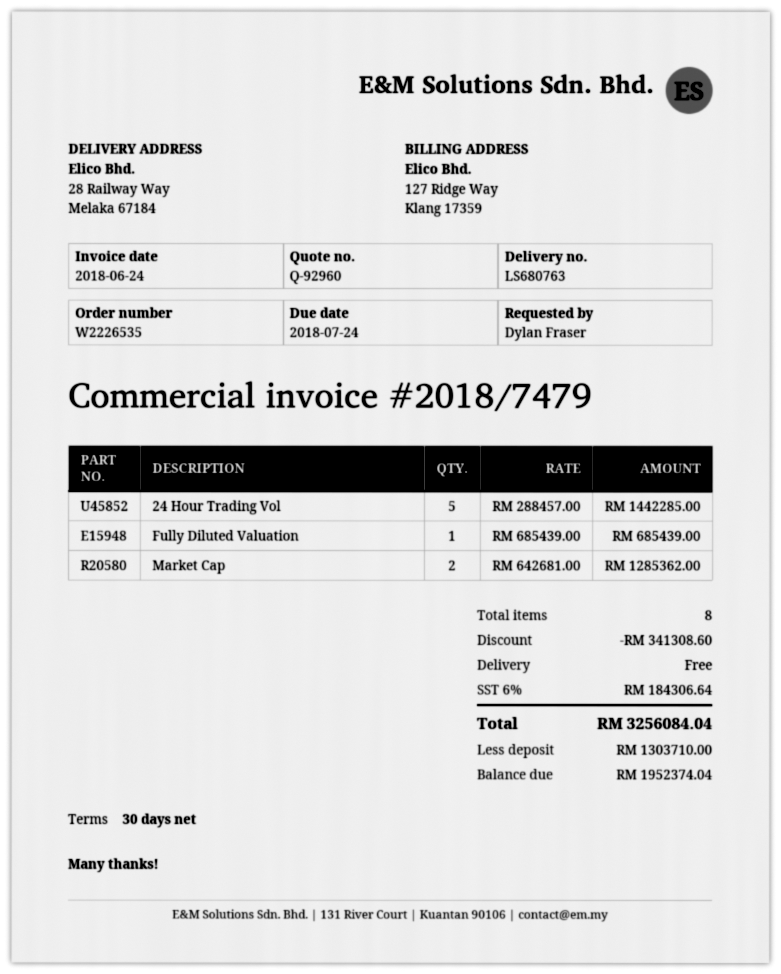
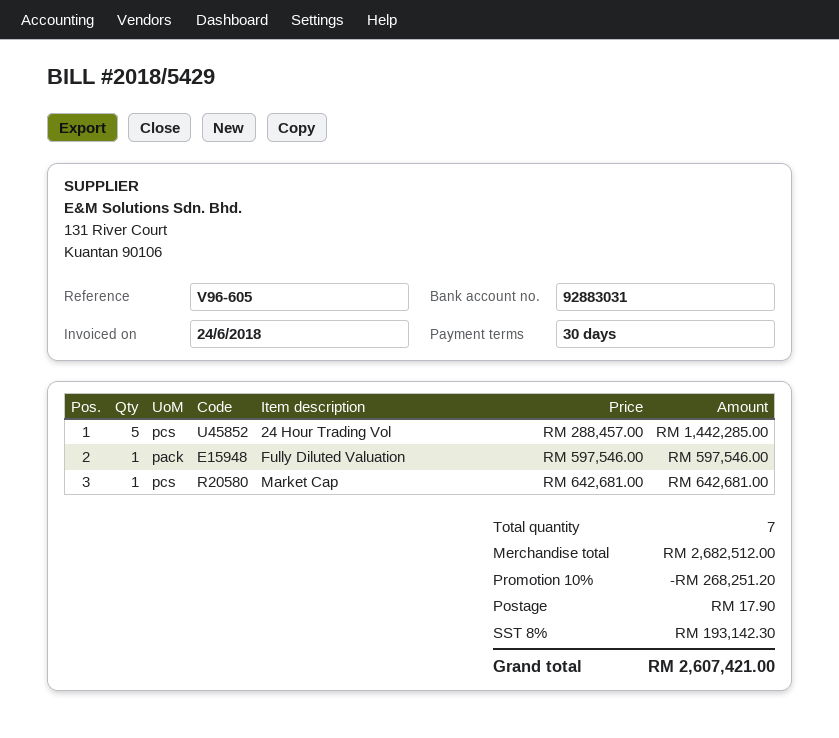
invoice number: 2018/7479 -> 2018/5429
Fully Diluted Valuation: 1 x 685439.00 = 685439.00 -> 1 x 597546.00 = 597546.00
Market Cap: 2 x 642681.00 = 1285362.00 -> 1 x 642681.00 = 642681.00
total quantity: 8 -> 7
discount: 341308.60 -> 268251.20
shipping: 0.00 -> 17.90
tax: 6% = 184306.64 -> 8% = 193142.30
total: 3256084.04 -> 2607421.00

